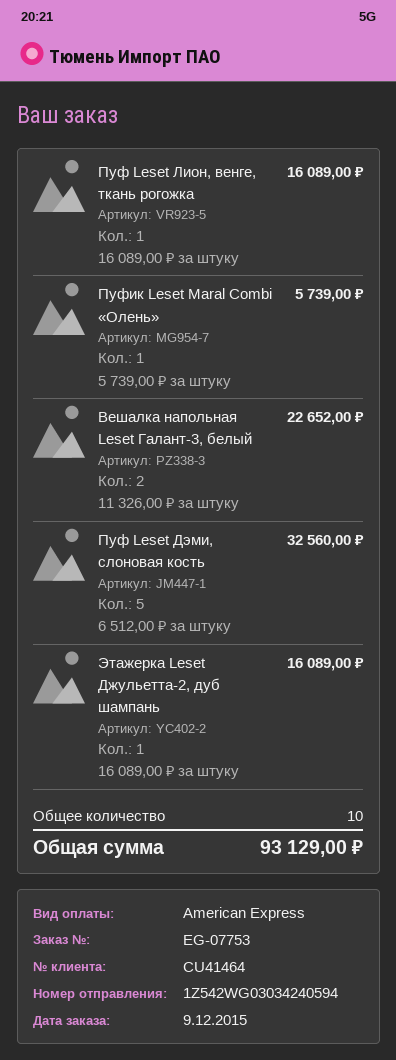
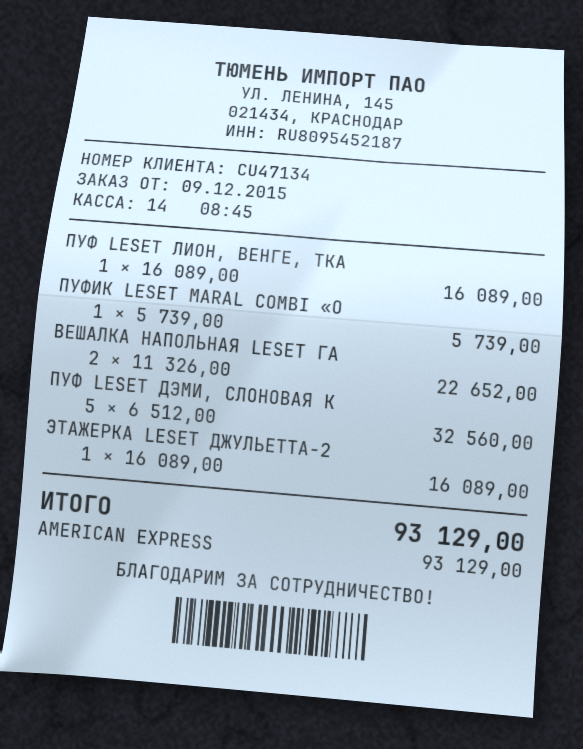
customer number: CU41464 -> CU47134

